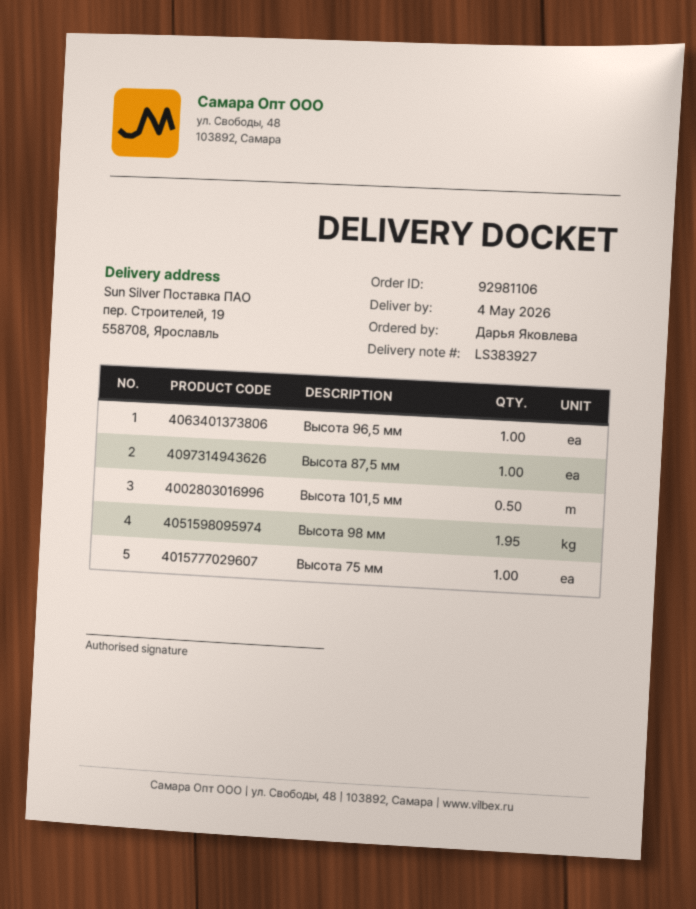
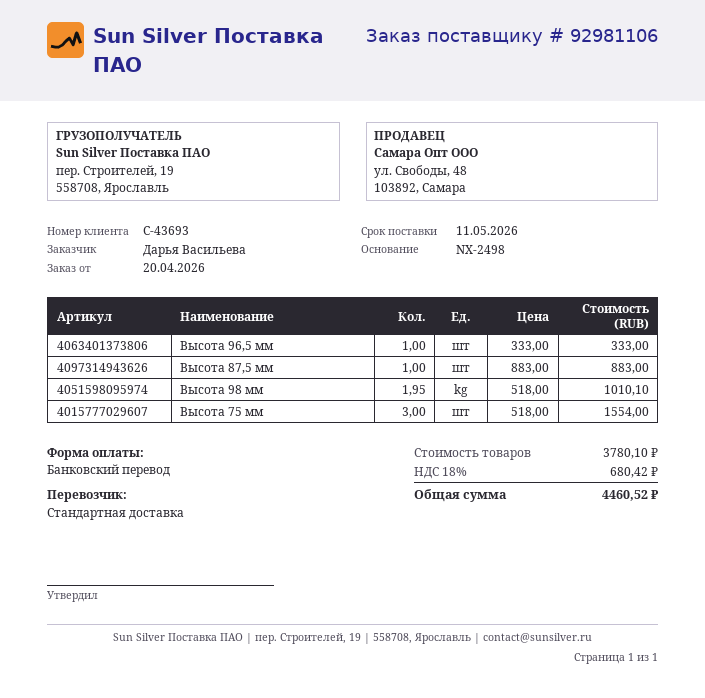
delivery date: 2026-05-04 -> 2026-05-11
ordered by: Дарья Яковлева -> Дарья Васильева
Высота 101,5 мм: 0.5 -> none
Высота 75 мм: 1 -> 3

